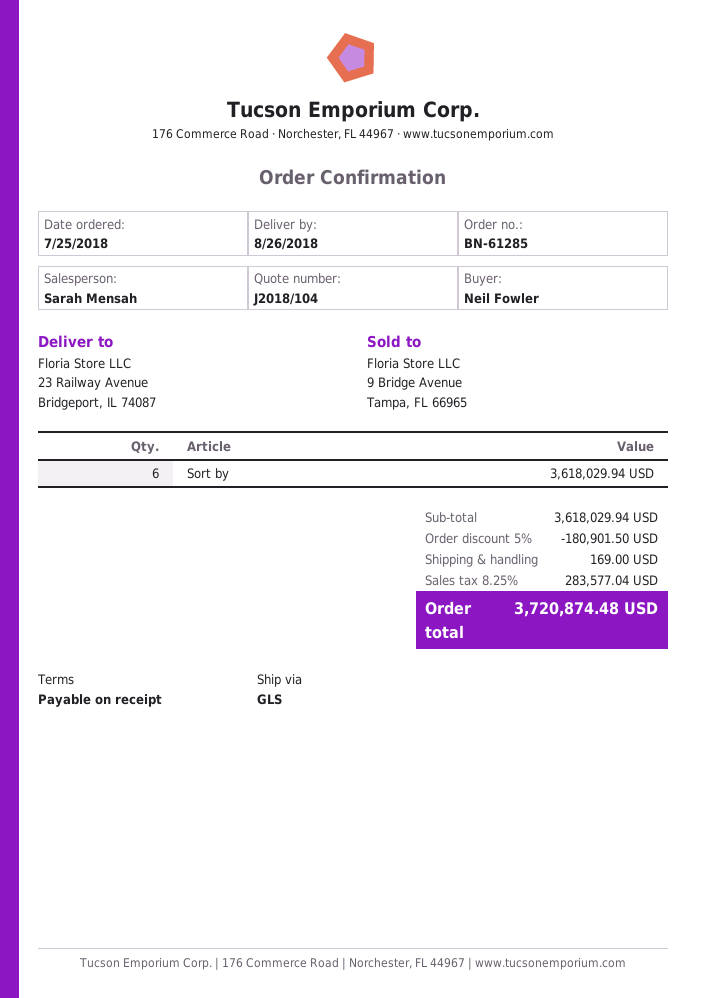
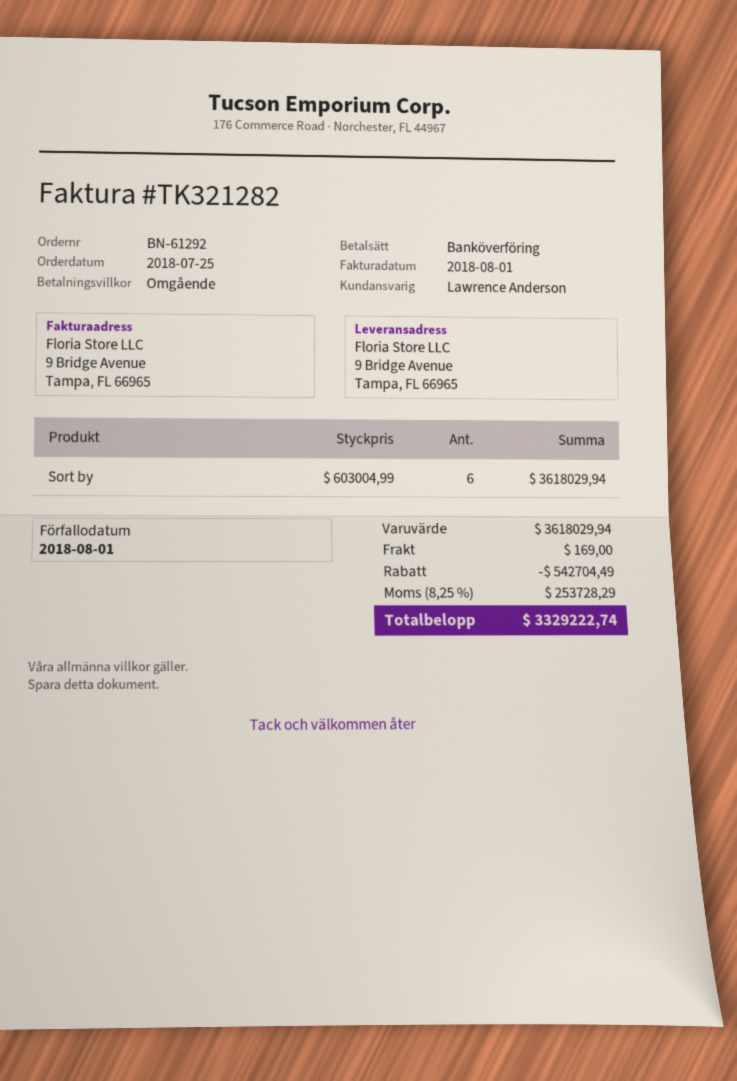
order number: BN-61285 -> BN-61292
sales rep: Sarah Mensah -> Lawrence Anderson
ship to: 23 Railway Avenue, Bridgeport, IL 74087 -> 9 Bridge Avenue, Tampa, FL 66965
discount: 180901.50 -> 542704.49
tax: 8.25% = 283577.04 -> 8.25% = 253728.29
total: 3720874.48 -> 3329222.74

